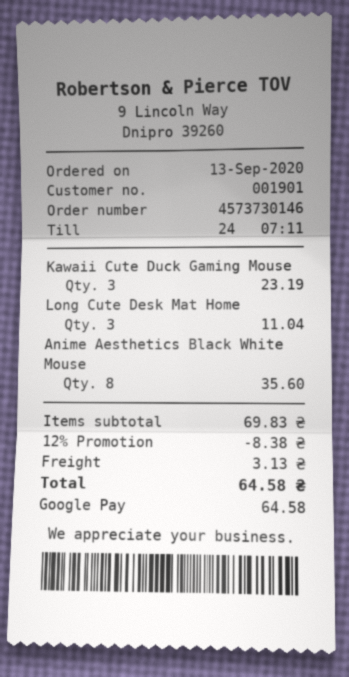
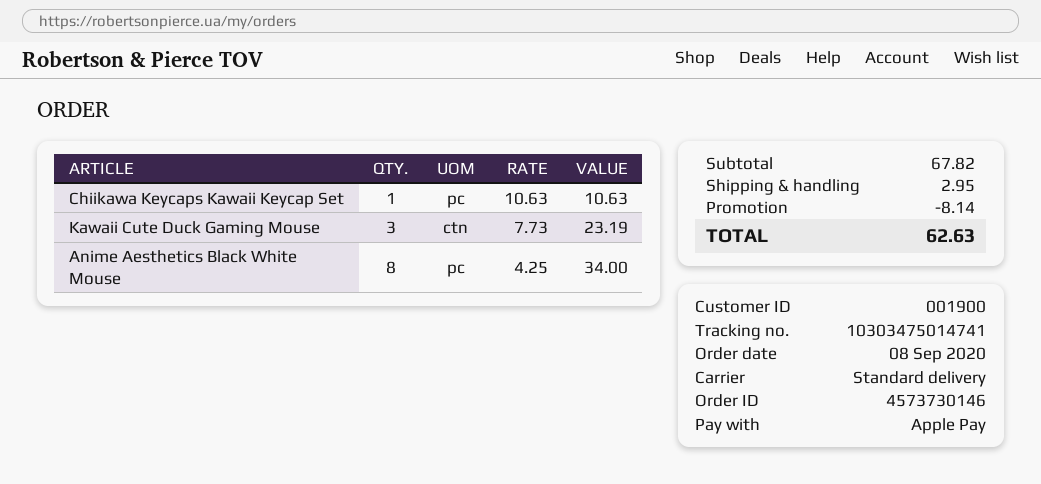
order date: 2020-09-13 -> 2020-09-08
customer number: 001901 -> 001900
payment method: Google Pay -> Apple Pay
Long Cute Desk Mat Home: 3 for 11.04 -> none
Anime Aesthetics Black White Mouse: 8 for 35.60 -> 8 for 34.00
Chiikawa Keycaps Kawaii Keycap Set: none -> 1 for 10.63
subtotal: 69.83 -> 67.82
discount: 8.38 -> 8.14
shipping: 3.13 -> 2.95
total: 64.58 -> 62.63

